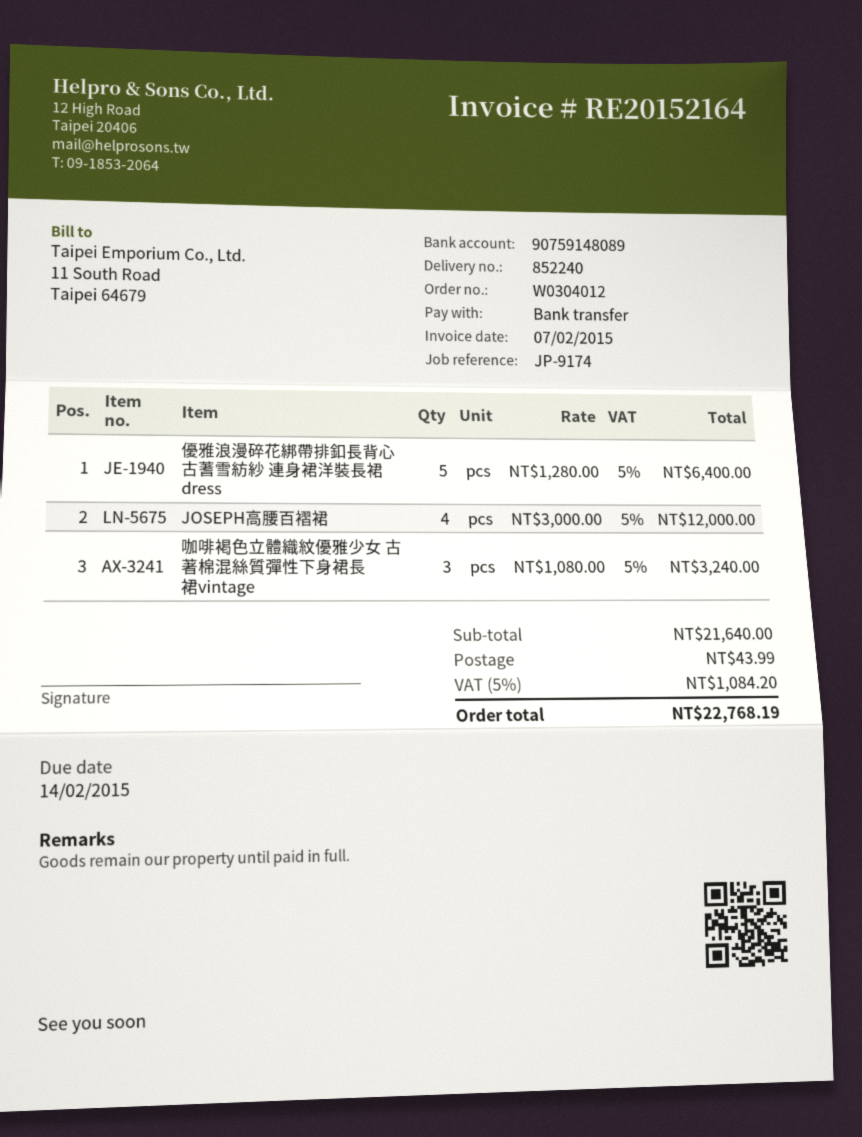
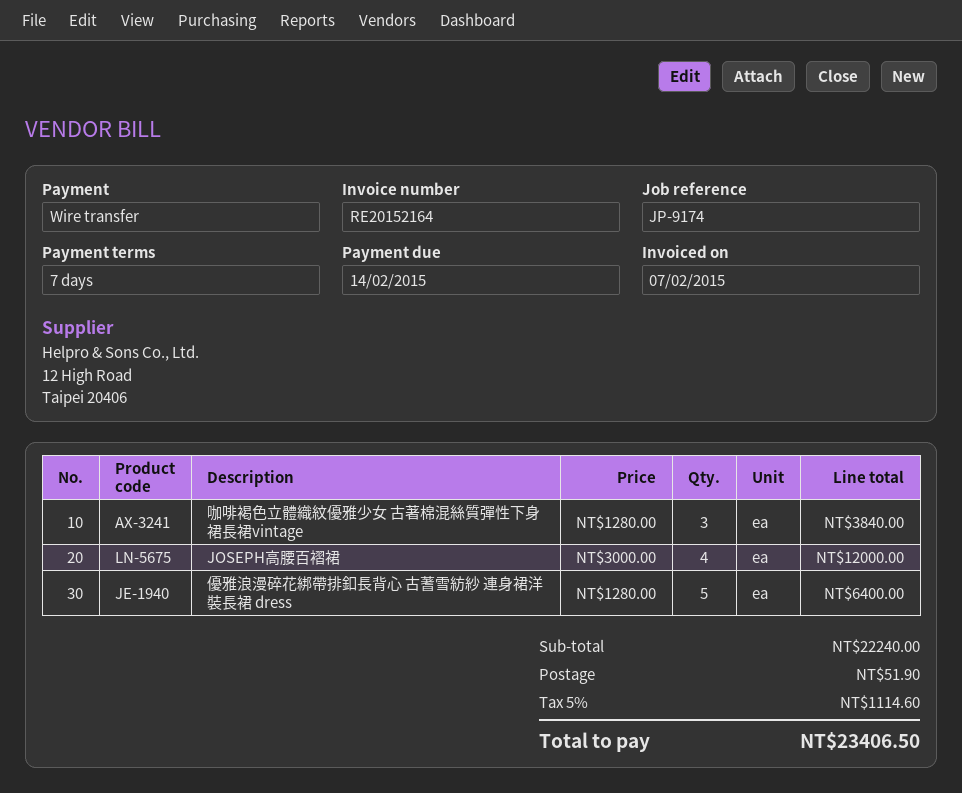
咖啡褐色立體織紋優雅少女 古著棉混絲質彈性下身裙長裙vintage: 3 x 1080.00 = 3240.00 -> 3 x 1280.00 = 3840.00
subtotal: 21640.00 -> 22240.00
shipping: 43.99 -> 51.90
tax: 5% = 1084.20 -> 5% = 1114.60
total: 22768.19 -> 23406.50

